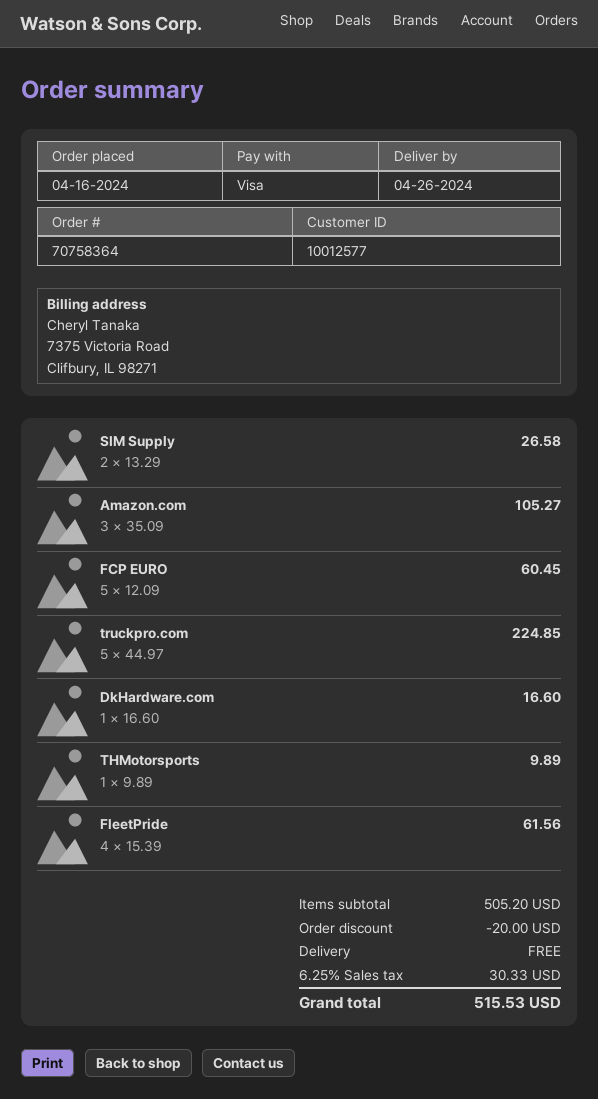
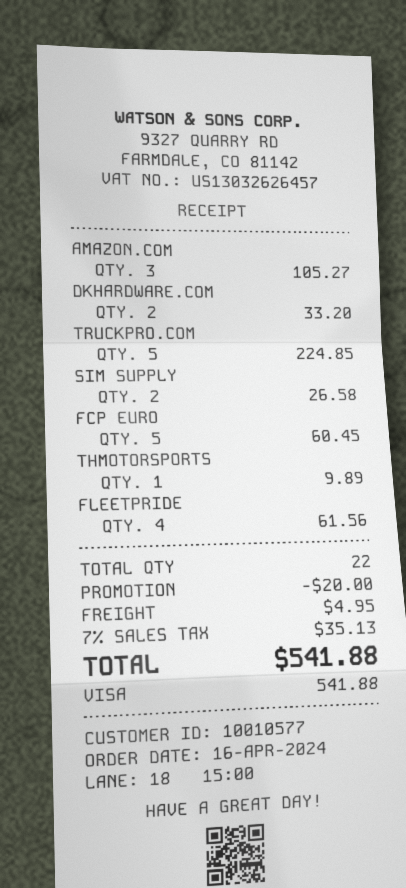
customer number: 10012577 -> 10010577
DkHardware.com: 1 for 16.60 -> 2 for 33.20
shipping: 0.00 -> 4.95
tax: 6.25% = 30.33 -> 7% = 35.13
total: 515.53 -> 541.88

